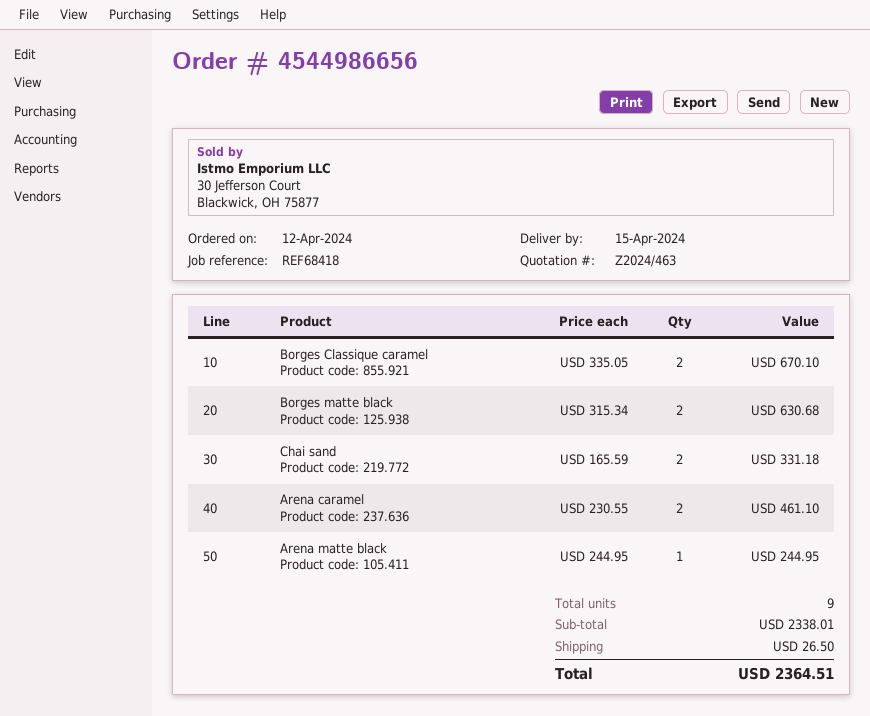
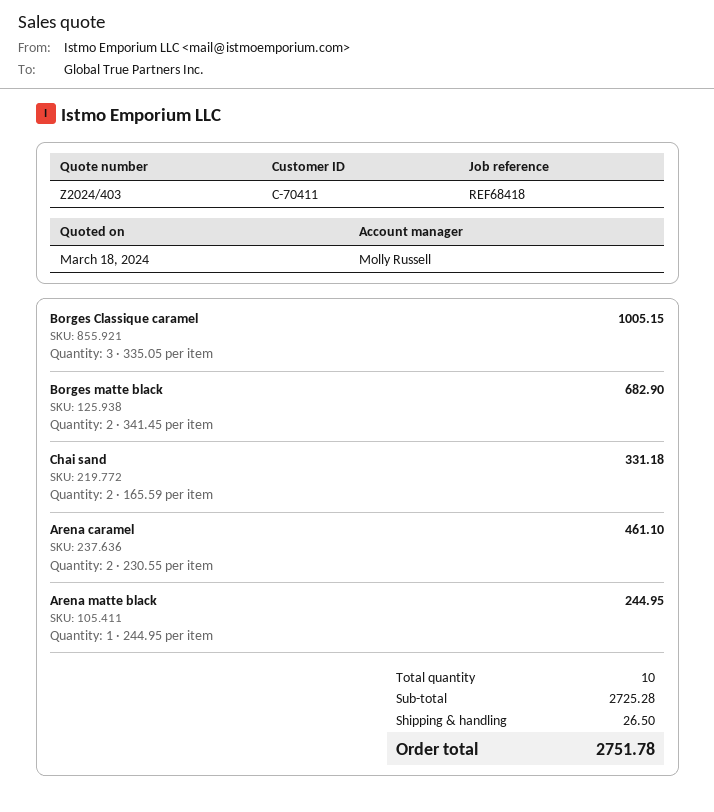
quote number: Z2024/463 -> Z2024/403
Borges Classique caramel: 2 x 335.05 = 670.10 -> 3 x 335.05 = 1005.15
Borges matte black: 2 x 315.34 = 630.68 -> 2 x 341.45 = 682.90
total quantity: 9 -> 10
subtotal: 2338.01 -> 2725.28
total: 2364.51 -> 2751.78

